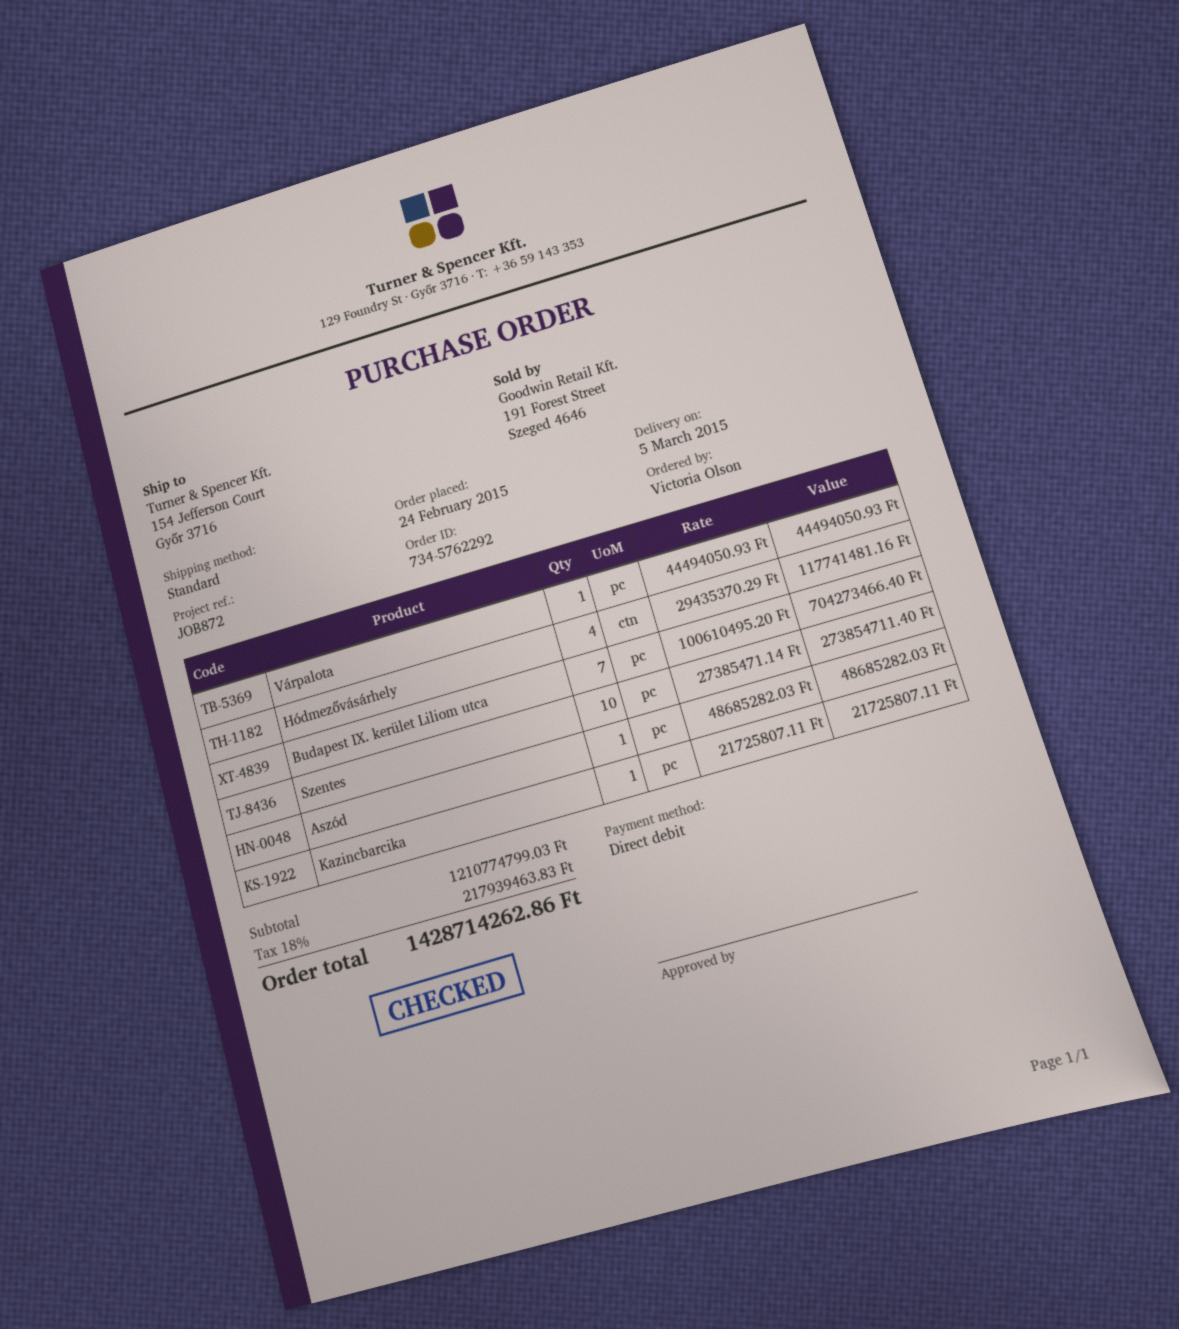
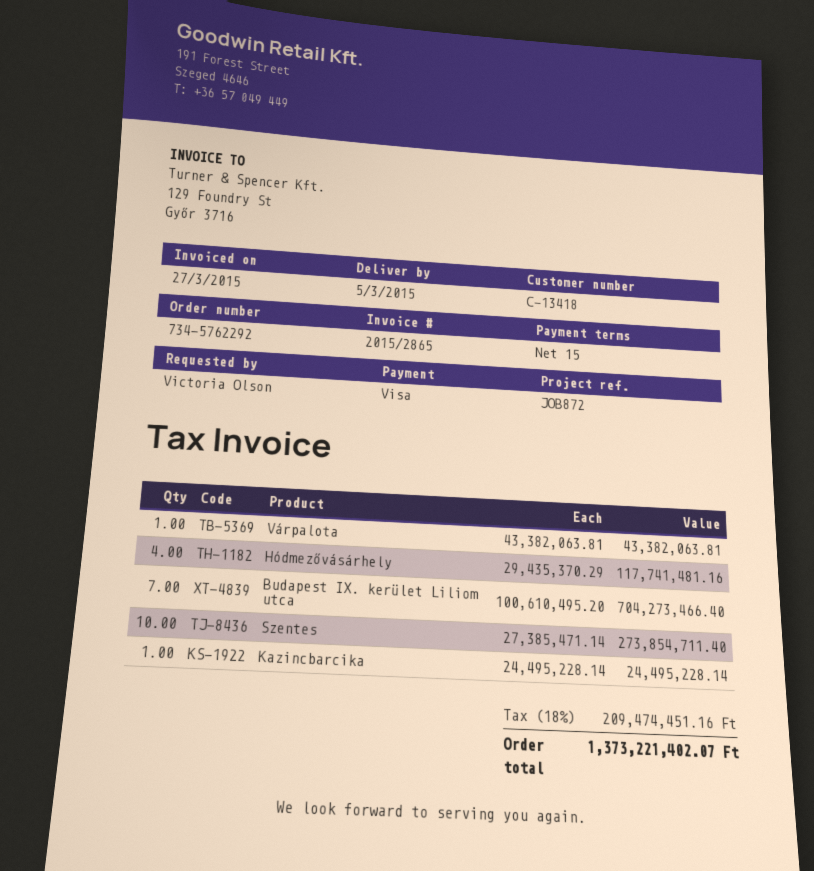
payment method: direct debit -> Visa
Várpalota: 1 x 44494050.93 = 44494050.93 -> 1 x 43382063.81 = 43382063.81
Aszód: 1 x 48685282.03 = 48685282.03 -> none
Kazincbarcika: 1 x 21725807.11 = 21725807.11 -> 1 x 24495228.14 = 24495228.14
tax: 18% = 217939463.83 -> 18% = 209474451.16
total: 1428714262.86 -> 1373221402.07

